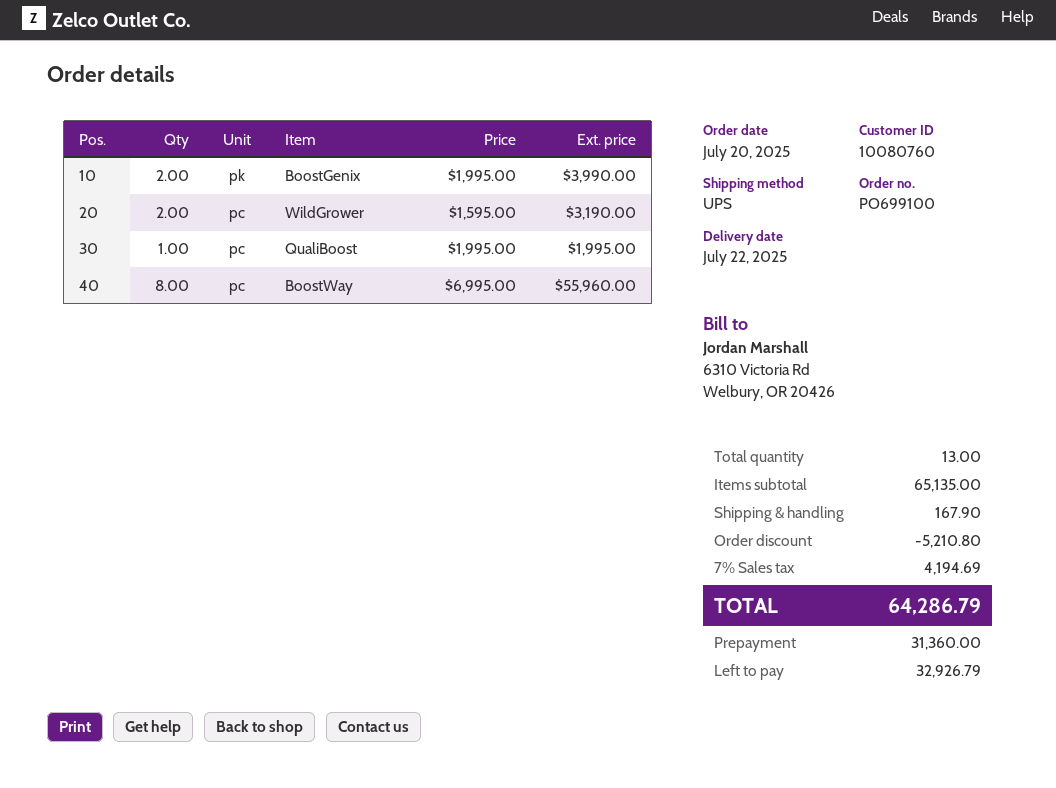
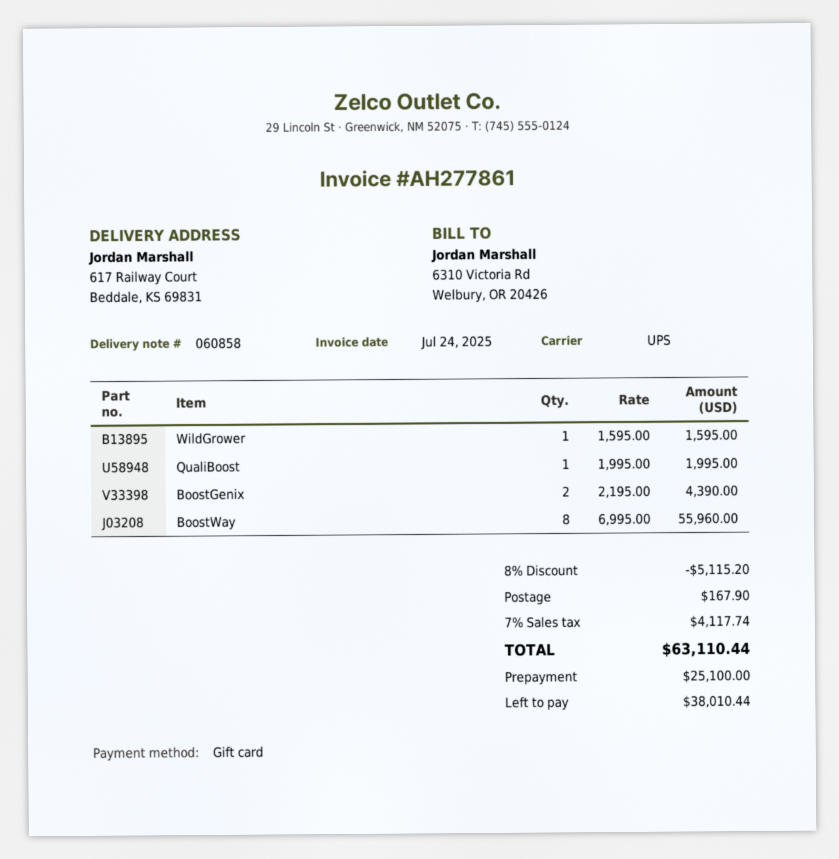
BoostGenix: 2 x 1995.00 = 3990.00 -> 2 x 2195.00 = 4390.00
WildGrower: 2 x 1595.00 = 3190.00 -> 1 x 1595.00 = 1595.00
discount: 5210.80 -> 5115.20
tax: 7% = 4194.69 -> 7% = 4117.74
total: 64286.79 -> 63110.44
deposit: 31360.00 -> 25100.00
balance: 32926.79 -> 38010.44

